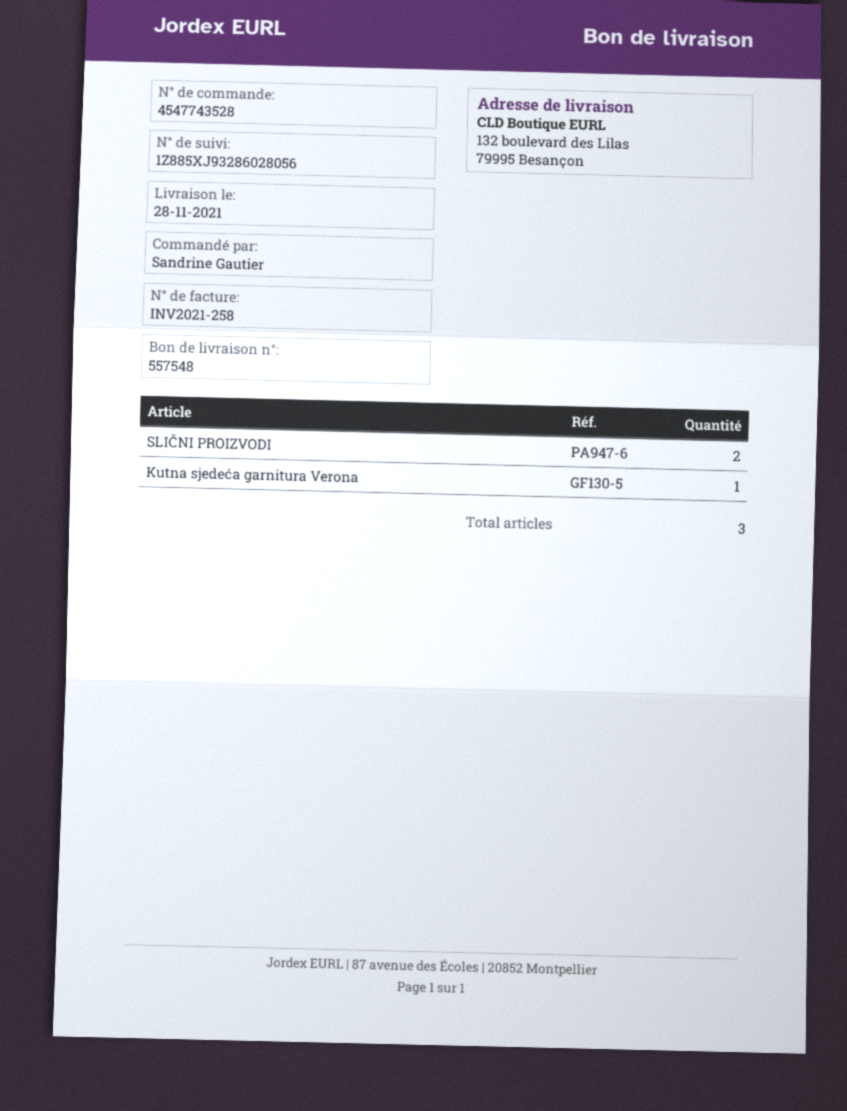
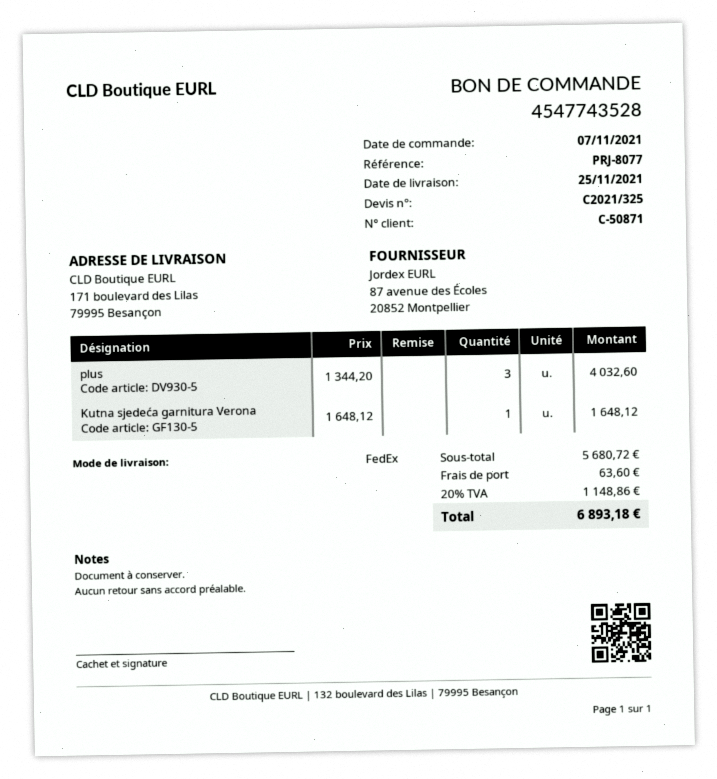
delivery date: 2021-11-28 -> 2021-11-25
ship to: 132 boulevard des Lilas, 79995 Besançon -> 171 boulevard des Lilas, 79995 Besançon
SLIČNI PROIZVODI: 2 -> none
plus: none -> 3

